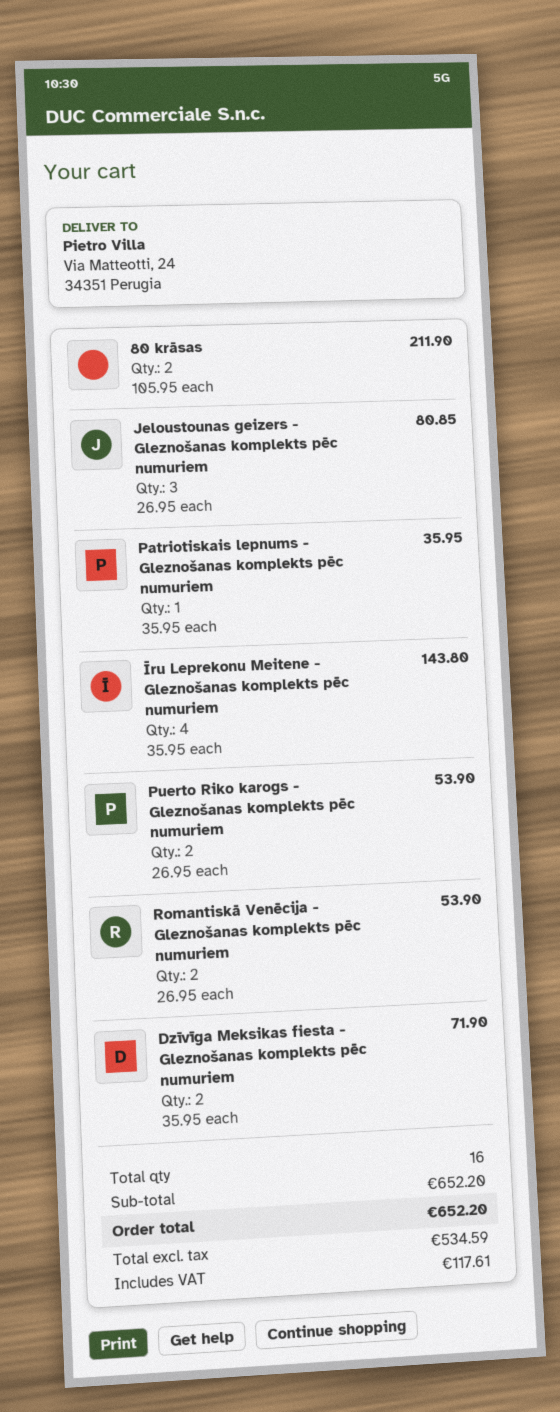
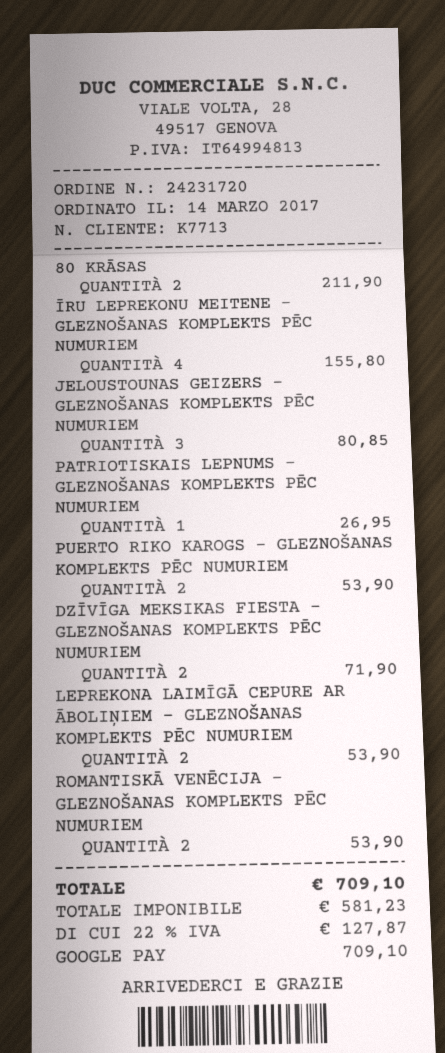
Patriotiskais lepnums - Gleznošanas komplekts pēc numuriem: 1 for 35.95 -> 1 for 26.95
Īru Leprekonu Meitene - Gleznošanas komplekts pēc numuriem: 4 for 143.80 -> 4 for 155.80
LEPREKONA LAIMĪGĀ CEPURE AR ĀBOLIŅIEM - GLEZNOŠANAS KOMPLEKTS PĒC NUMURIEM: none -> 2 for 53.90
net: 534.59 -> 581.23
tax: 117.61 -> 127.87
total: 652.20 -> 709.10

